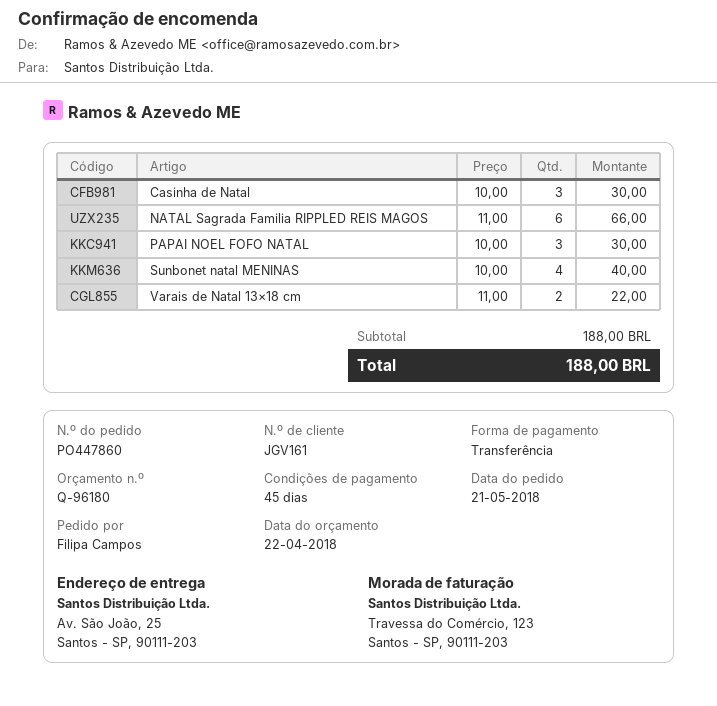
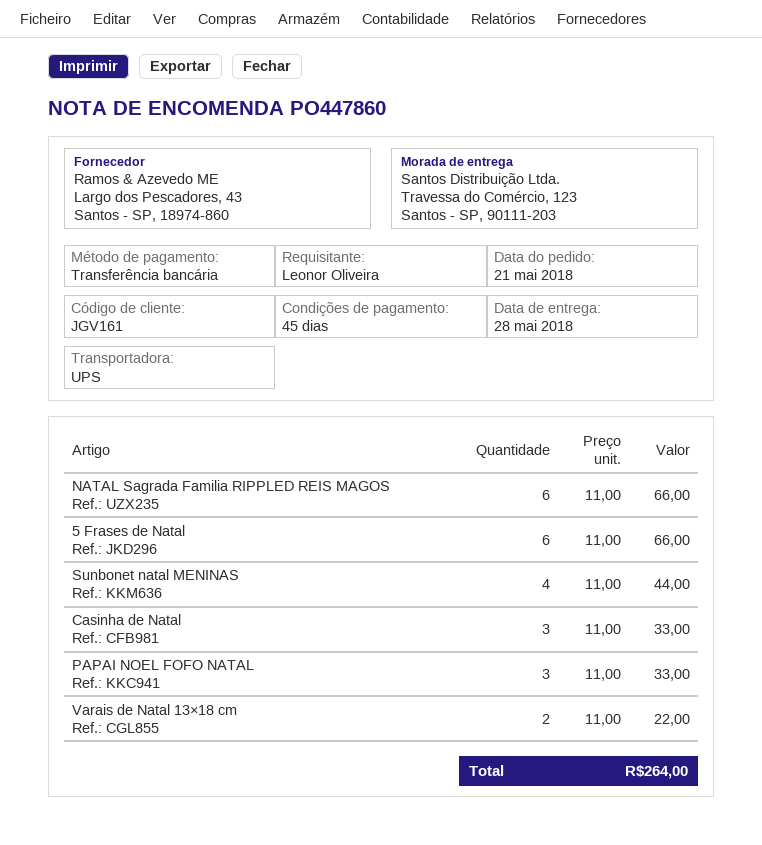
ordered by: Filipa Campos -> Leonor Oliveira
ship to: Av. São João, 25, Santos - SP, 90111-203 -> Travessa do Comércio, 123, Santos - SP, 90111-203
Casinha de Natal: 3 x 10.00 = 30.00 -> 3 x 11.00 = 33.00
PAPAI NOEL FOFO NATAL: 3 x 10.00 = 30.00 -> 3 x 11.00 = 33.00
Sunbonet natal MENINAS: 4 x 10.00 = 40.00 -> 4 x 11.00 = 44.00
5 Frases de Natal: none -> 6 x 11.00 = 66.00
total: 188.00 -> 264.00

